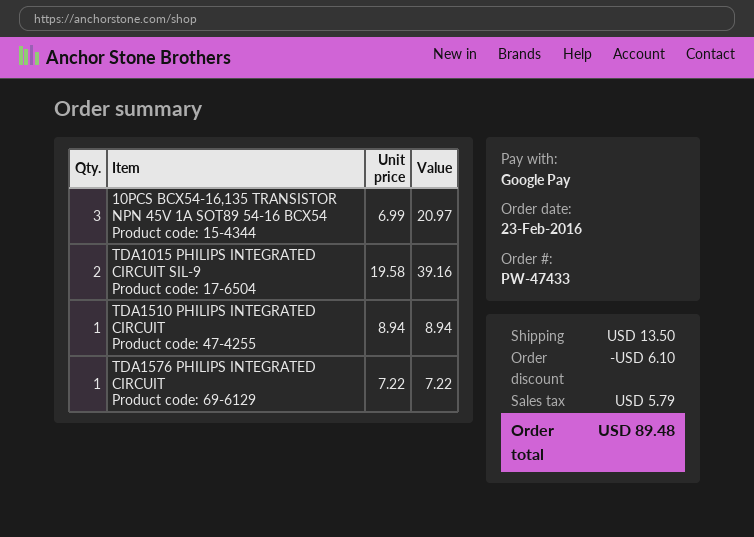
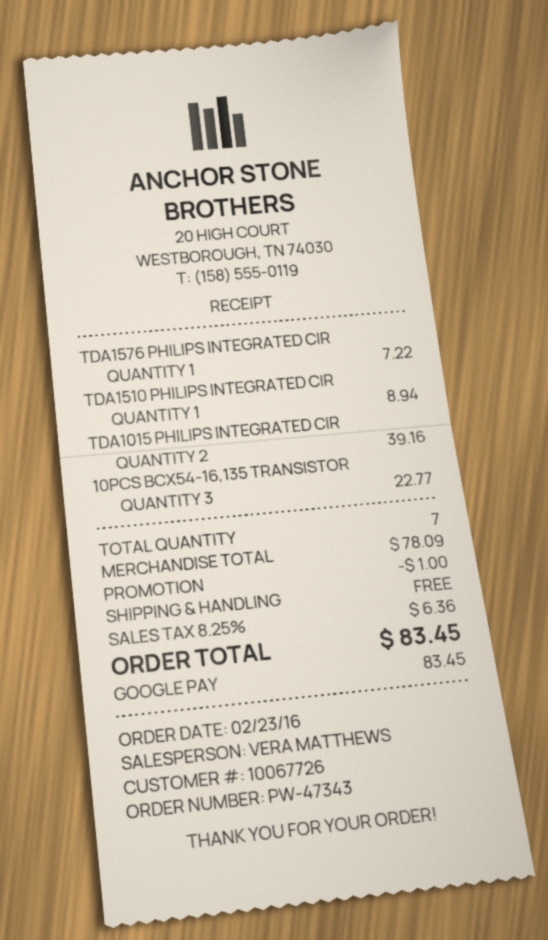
order number: PW-47433 -> PW-47343
10PCS BCX54-16,135 TRANSISTOR NPN 45V 1A SOT89 54-16 BCX54: 3 for 20.97 -> 3 for 22.77
discount: 6.10 -> 1.00
shipping: 13.50 -> 0.00
tax: 5.79 -> 6.36
total: 89.48 -> 83.45

